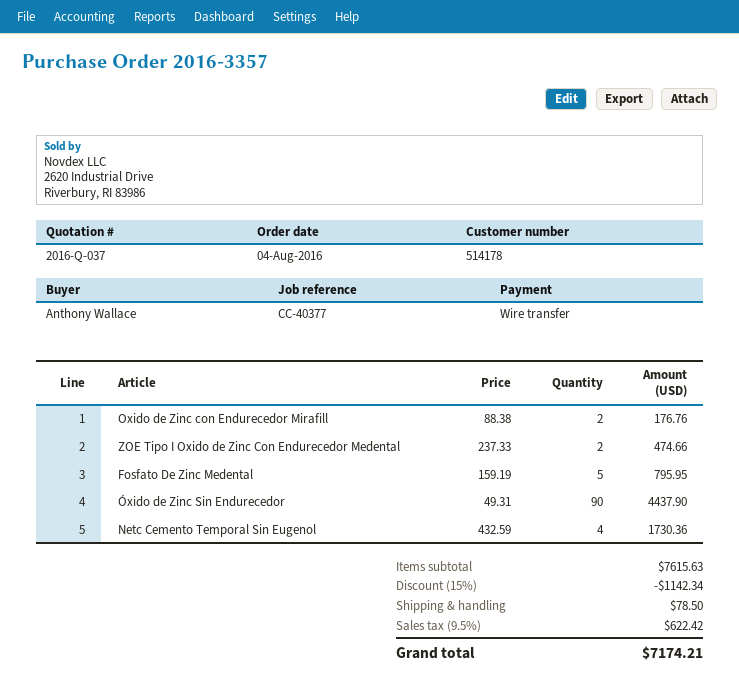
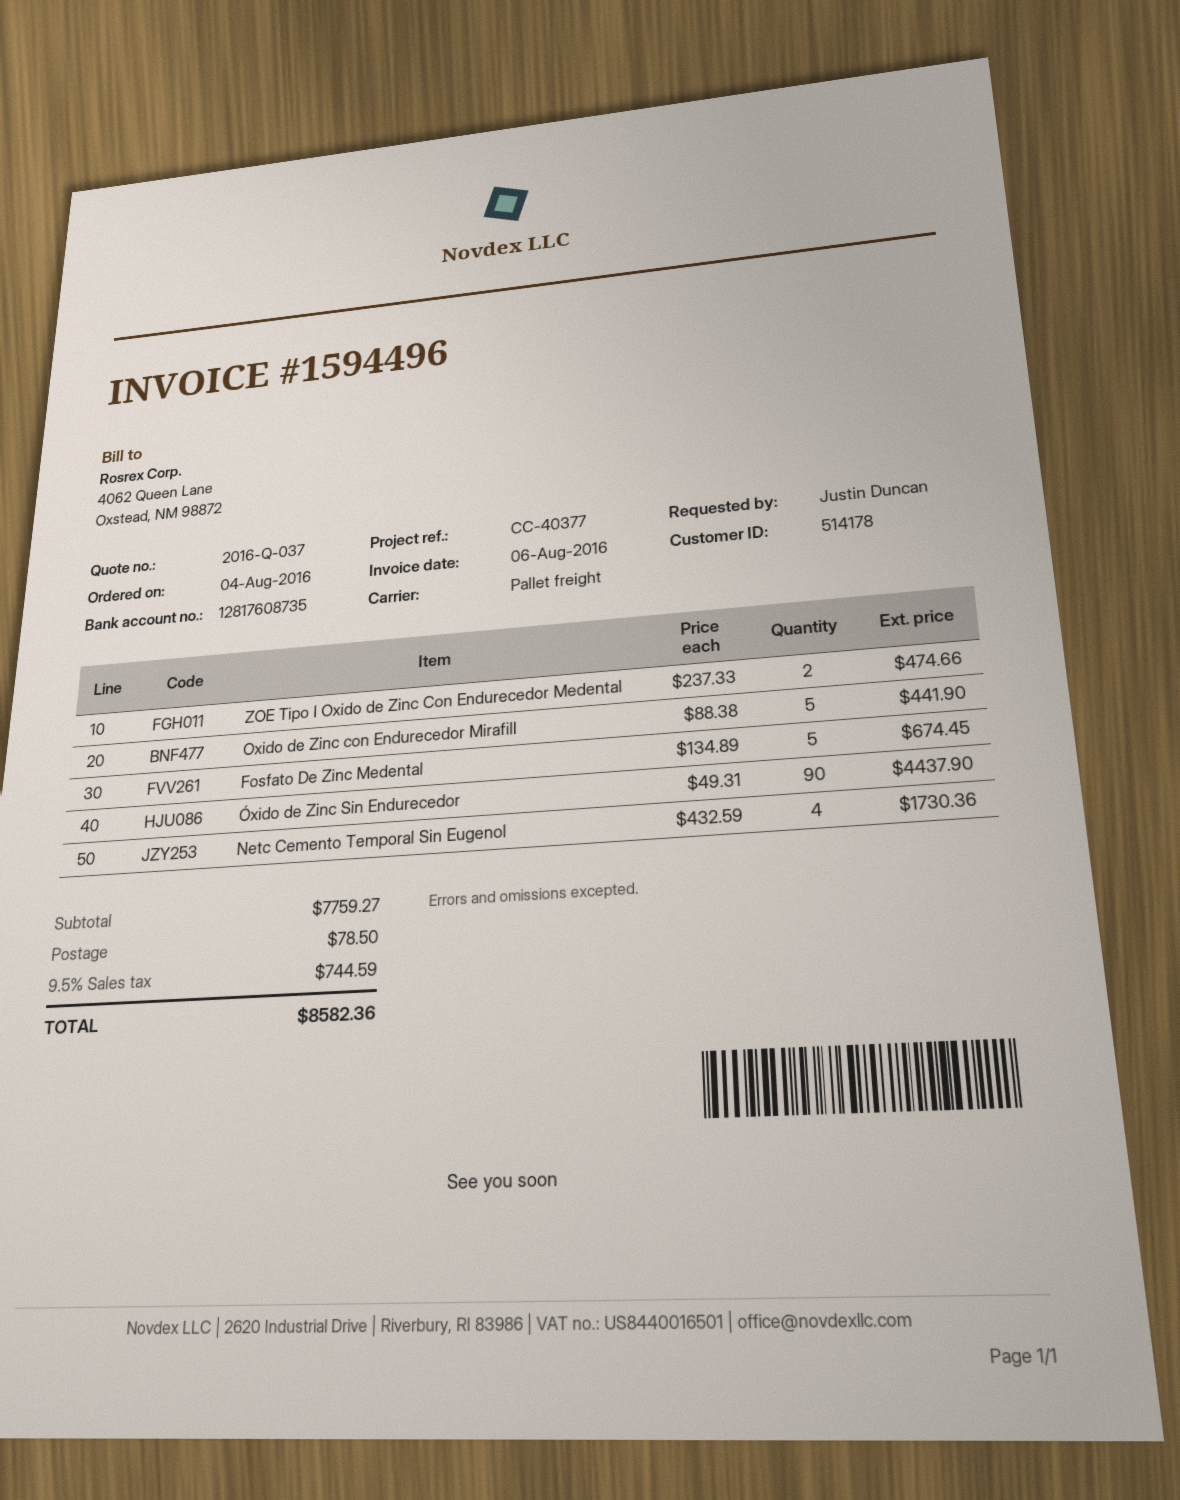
ordered by: Anthony Wallace -> Justin Duncan
Oxido de Zinc con Endurecedor Mirafill: 2 x 88.38 = 176.76 -> 5 x 88.38 = 441.90
Fosfato De Zinc Medental: 5 x 159.19 = 795.95 -> 5 x 134.89 = 674.45
subtotal: 7615.63 -> 7759.27
discount: 15% = 1142.34 -> none
tax: 9.5% = 622.42 -> 9.5% = 744.59
total: 7174.21 -> 8582.36

